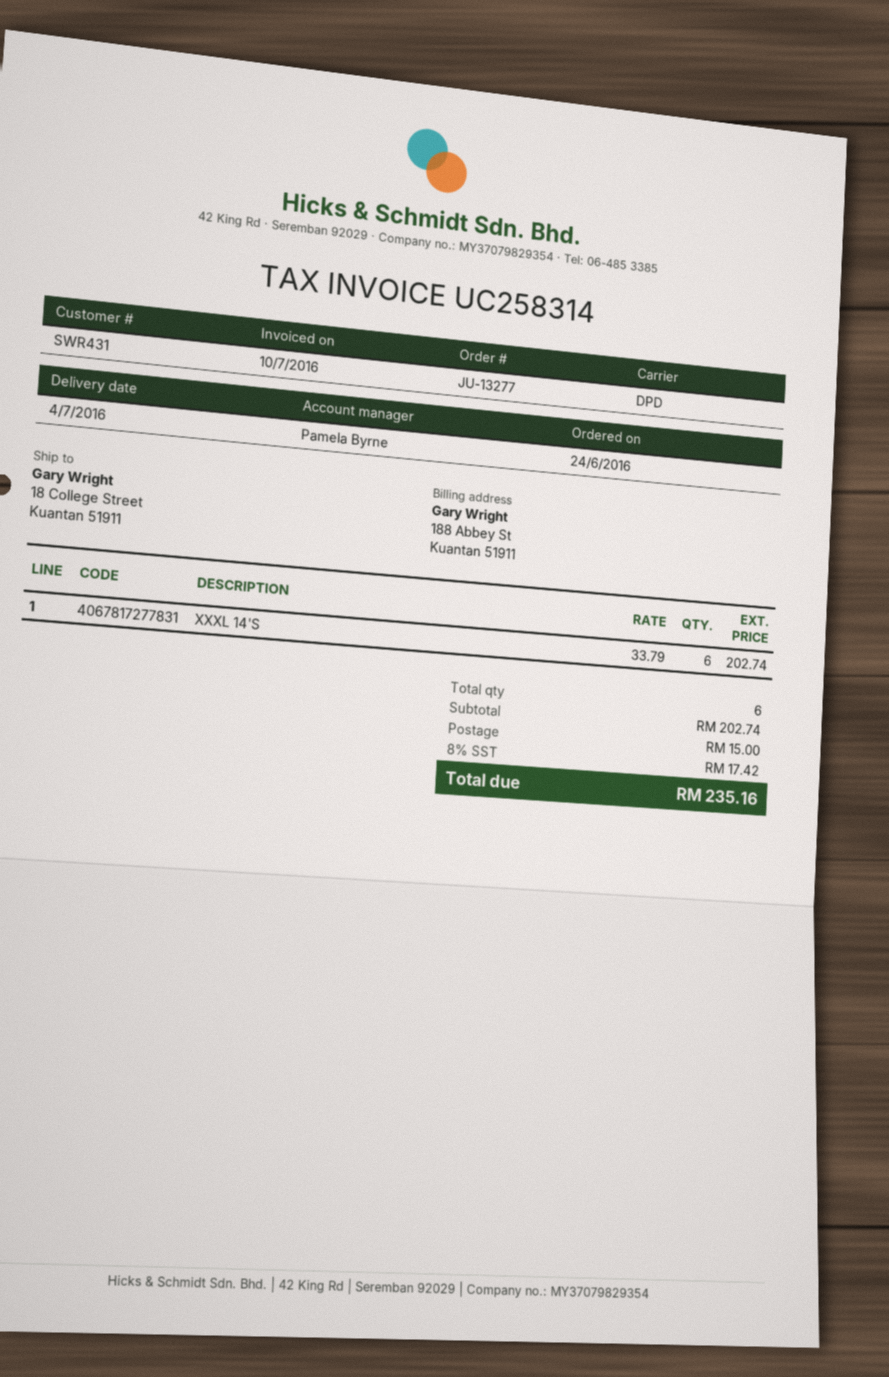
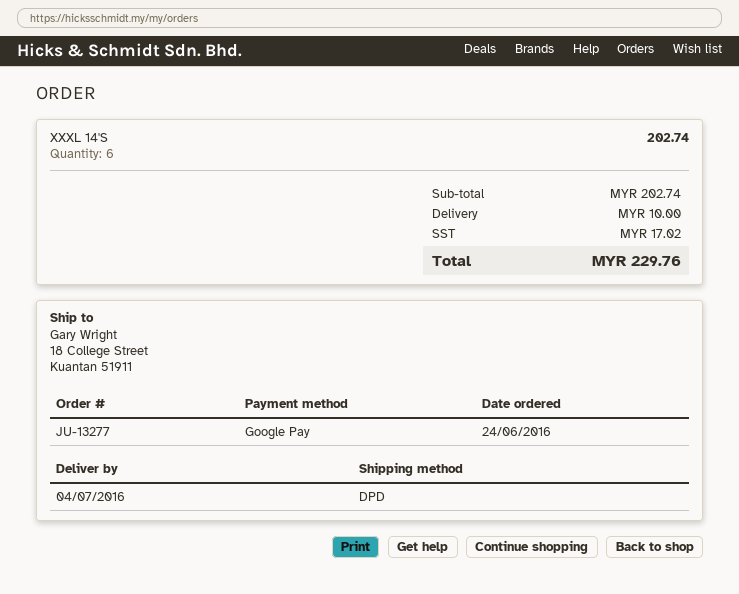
shipping: 15.00 -> 10.00
tax: 17.42 -> 17.02
total: 235.16 -> 229.76

